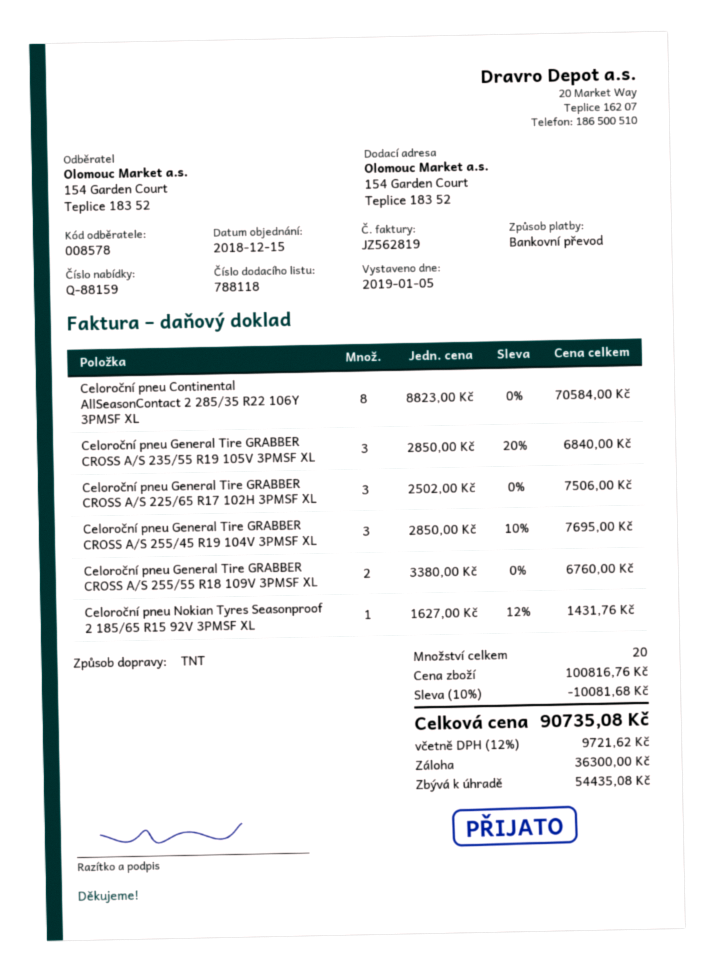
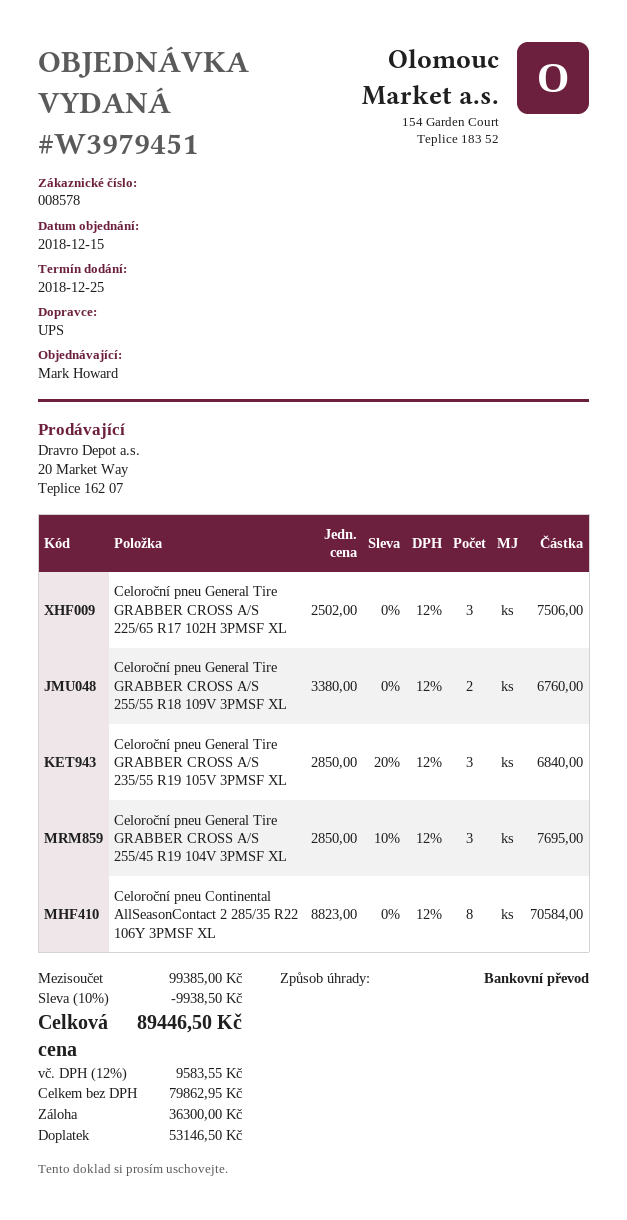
shipping method: TNT -> UPS
Celoroční pneu Nokian Tyres Seasonproof 2 185/65 R15 92V 3PMSF XL: 1 x 1627.00 - 12% = 1431.76 -> none
subtotal: 100816.76 -> 99385.00
discount: 10% = 10081.68 -> 10% = 9938.50
tax: 12% = 9721.62 -> 12% = 9583.55
total: 90735.08 -> 89446.50
balance: 54435.08 -> 53146.50

